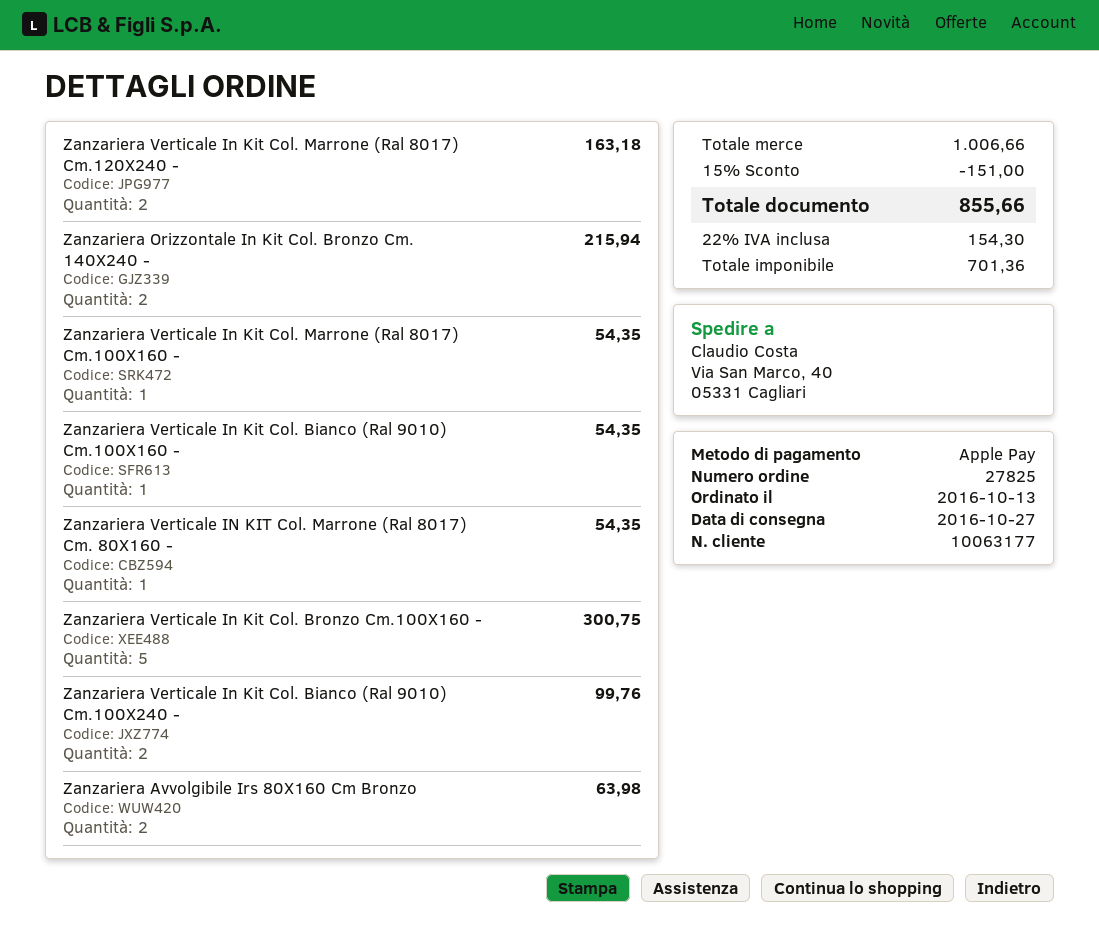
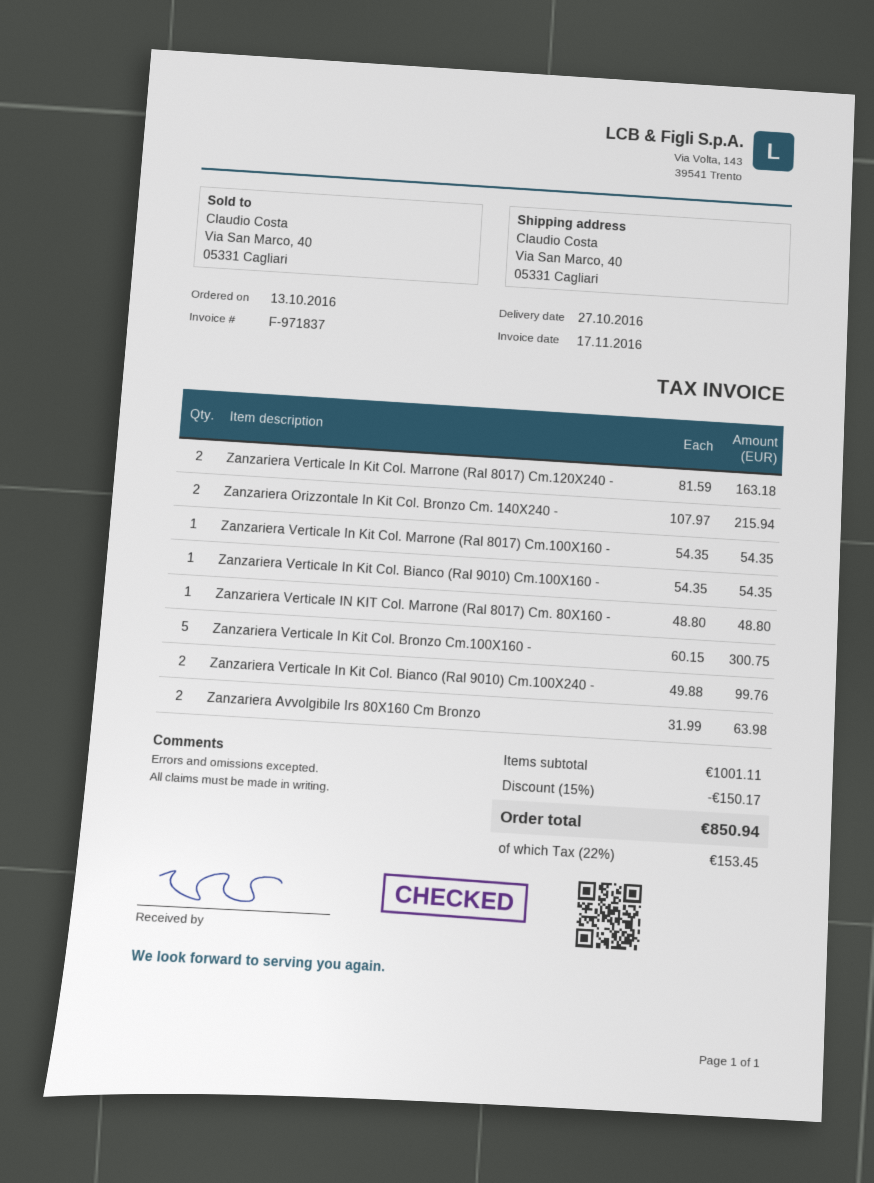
Zanzariera Verticale IN KIT Col. Marrone (Ral 8017) Cm. 80X160 -: 1 for 54.35 -> 1 for 48.80
subtotal: 1006.66 -> 1001.11
discount: 15% = 151.00 -> 15% = 150.17
tax: 22% = 154.30 -> 22% = 153.45
total: 855.66 -> 850.94

